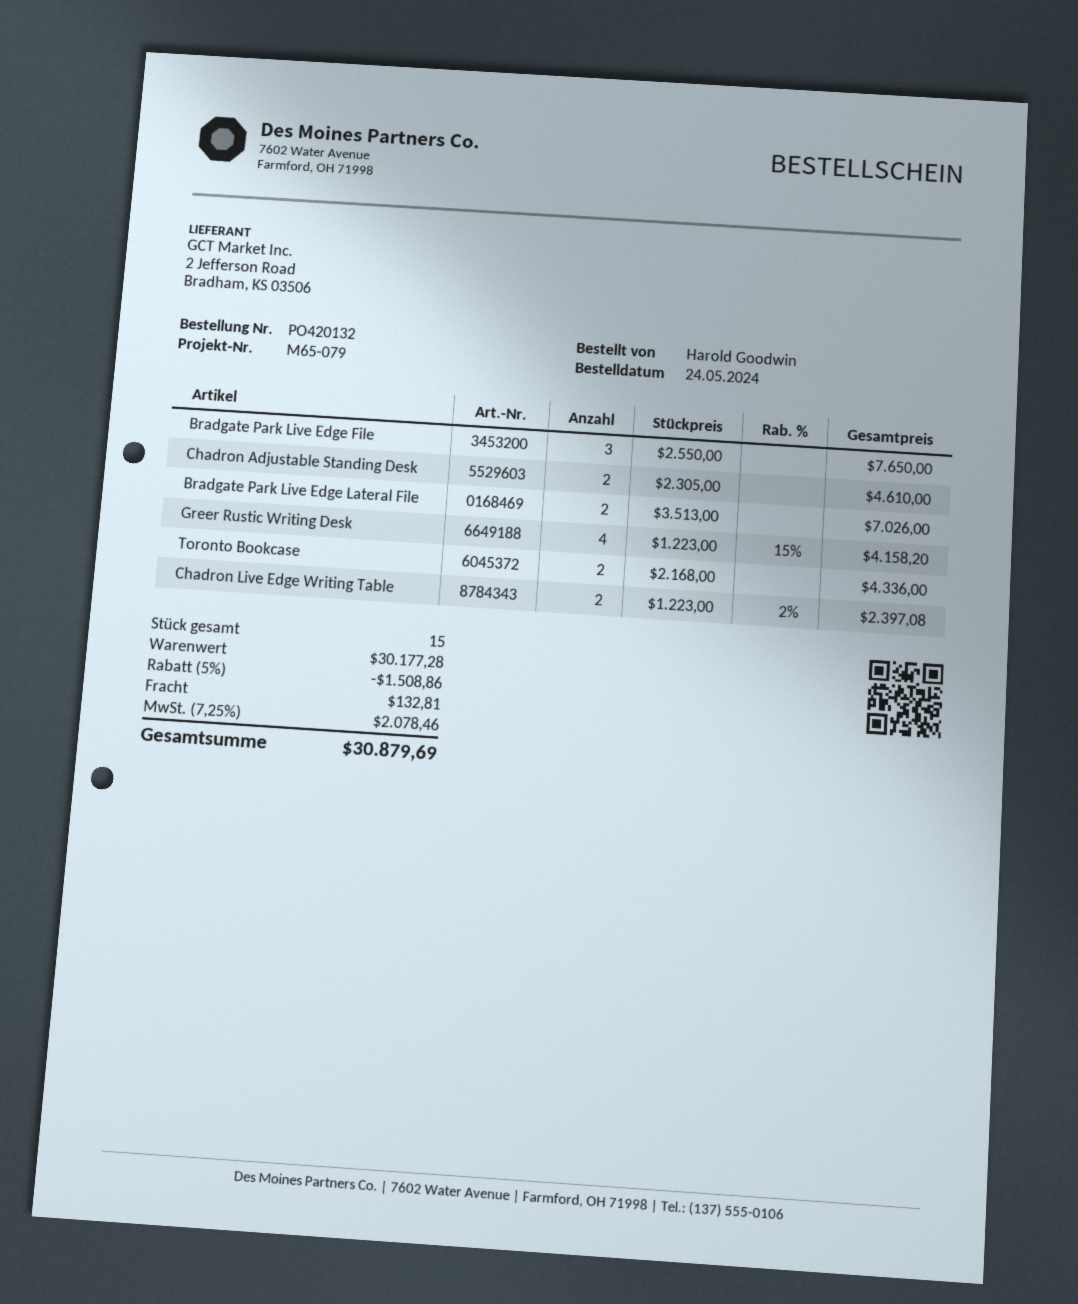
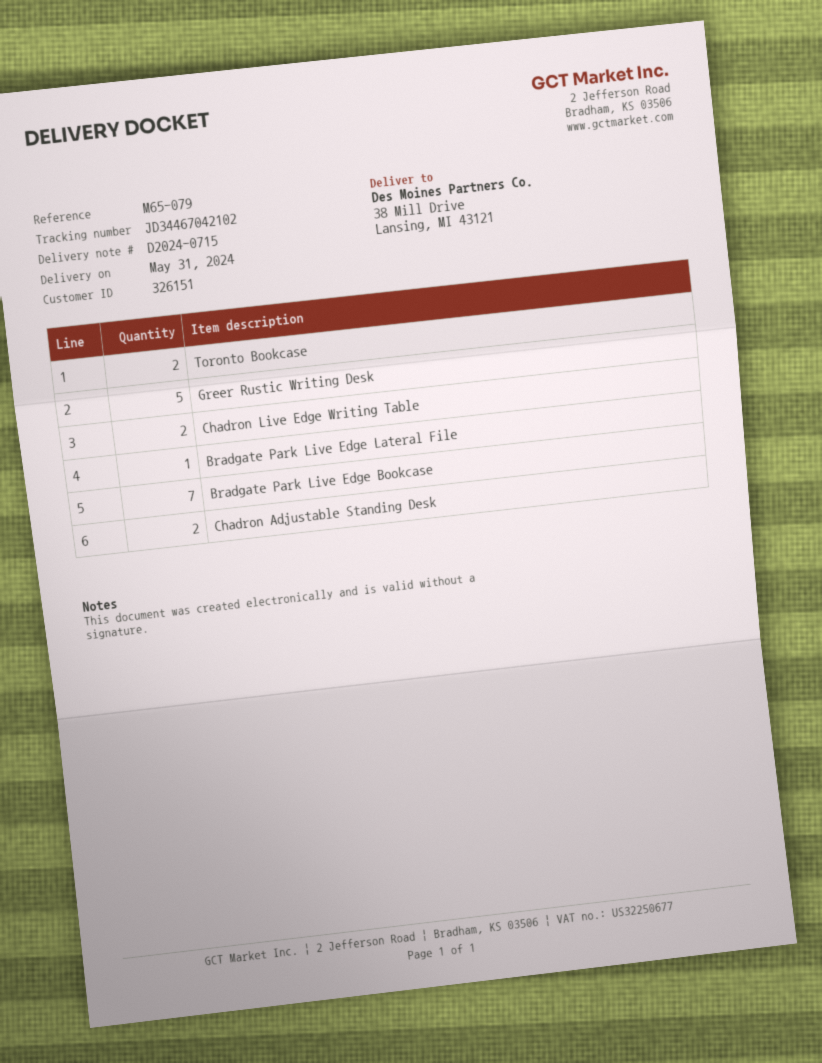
Bradgate Park Live Edge File: 3 -> none
Bradgate Park Live Edge Lateral File: 2 -> 1
Greer Rustic Writing Desk: 4 -> 5
Bradgate Park Live Edge Bookcase: none -> 7

